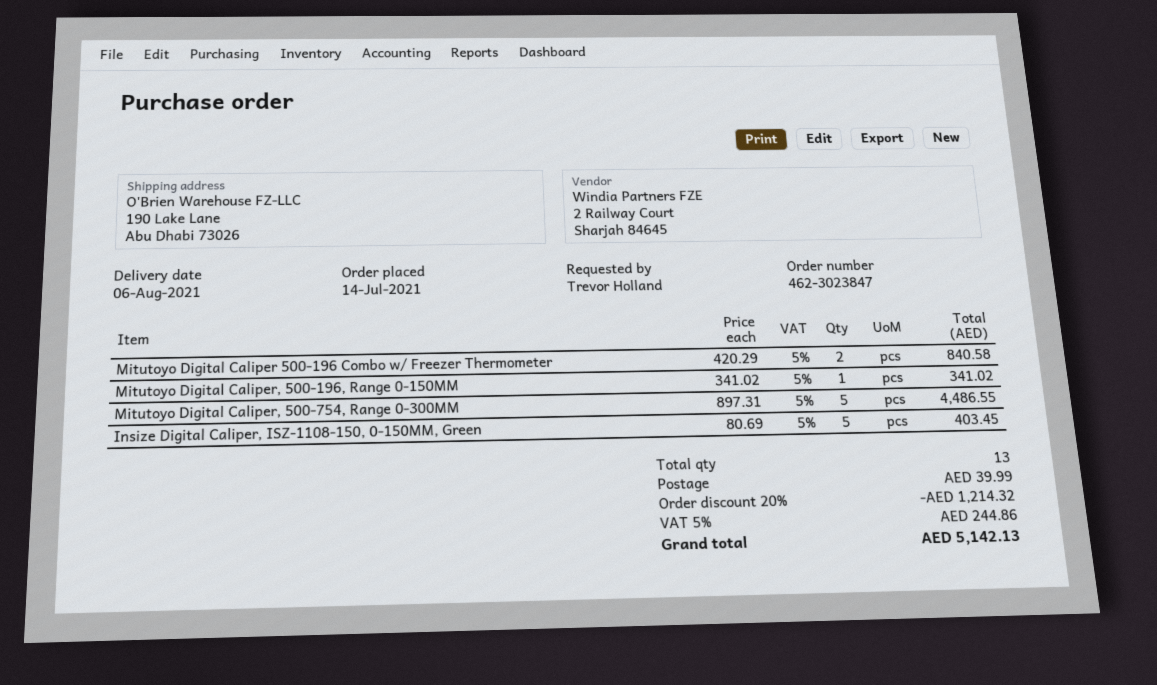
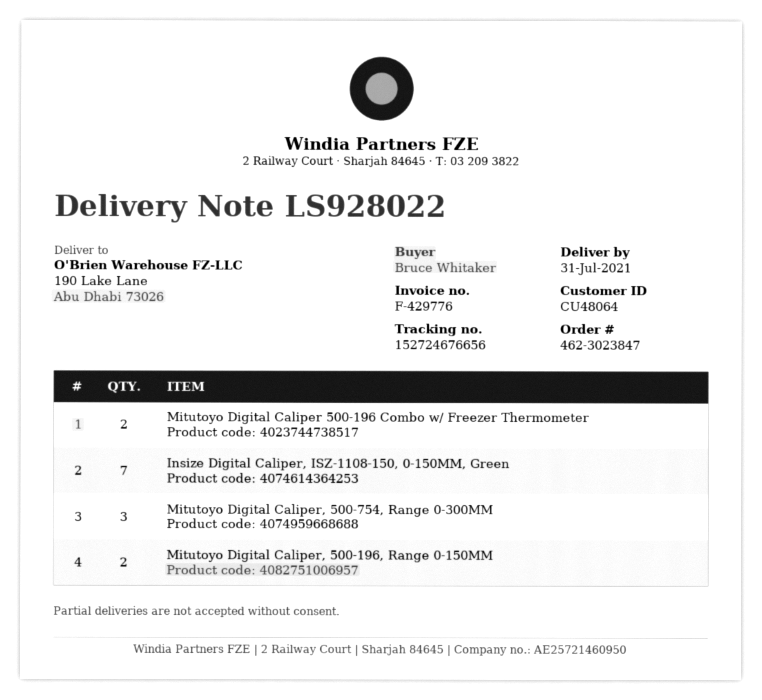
delivery date: 2021-08-06 -> 2021-07-31
ordered by: Trevor Holland -> Bruce Whitaker
Mitutoyo Digital Caliper, 500-196, Range 0-150MM: 1 -> 2
Mitutoyo Digital Caliper, 500-754, Range 0-300MM: 5 -> 3
Insize Digital Caliper, ISZ-1108-150, 0-150MM, Green: 5 -> 7

